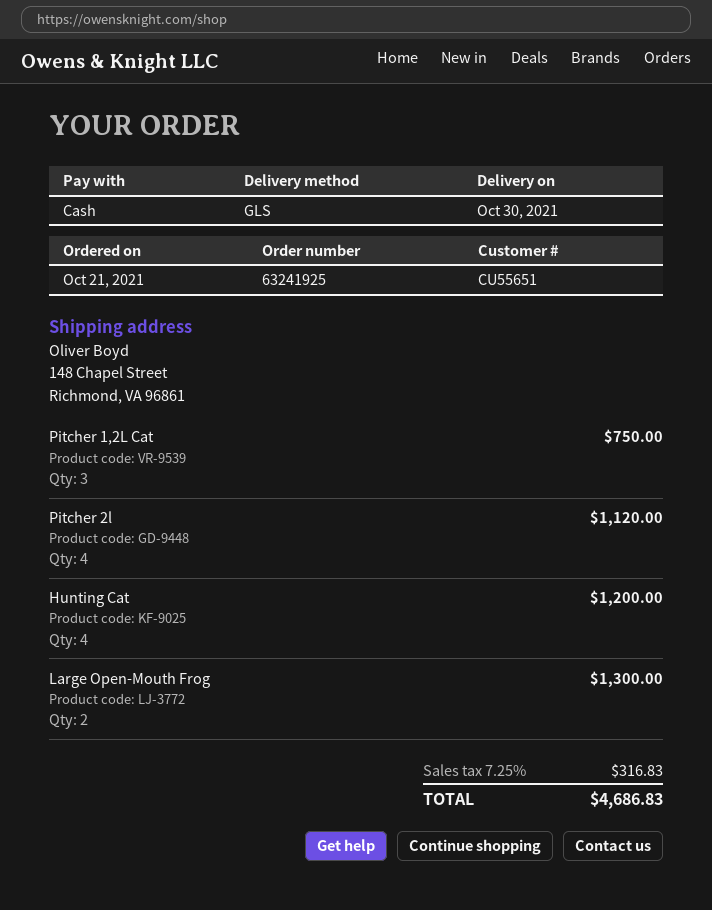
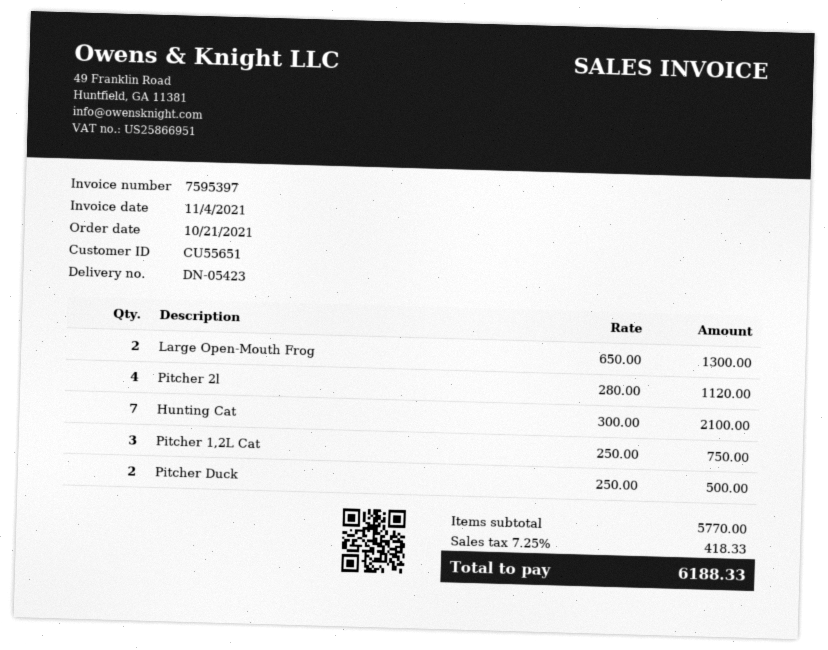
Hunting Cat: 4 for 1200.00 -> 7 for 2100.00
Pitcher Duck: none -> 2 for 500.00
tax: 7.25% = 316.83 -> 7.25% = 418.33
total: 4686.83 -> 6188.33

